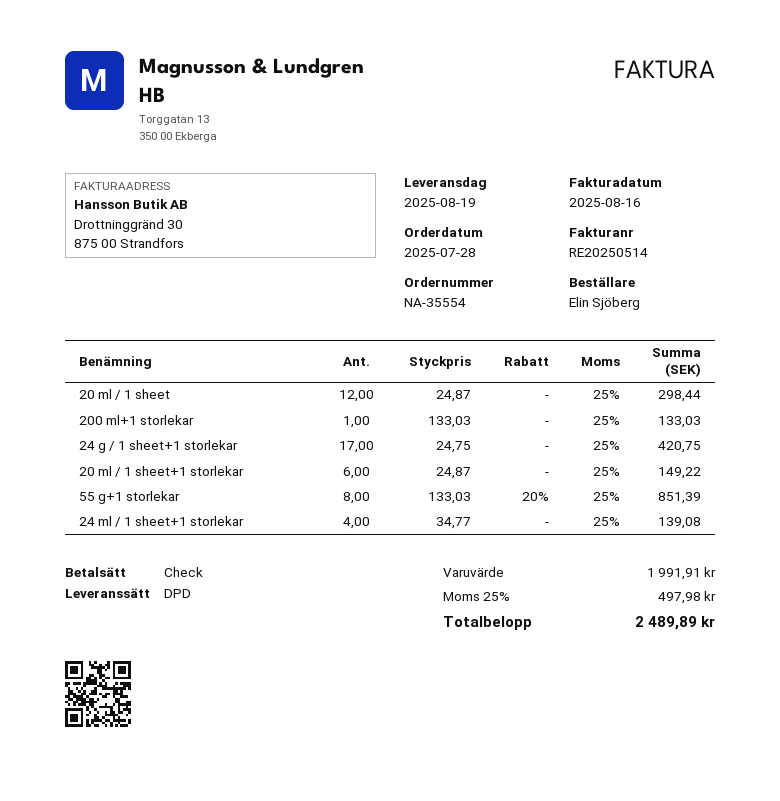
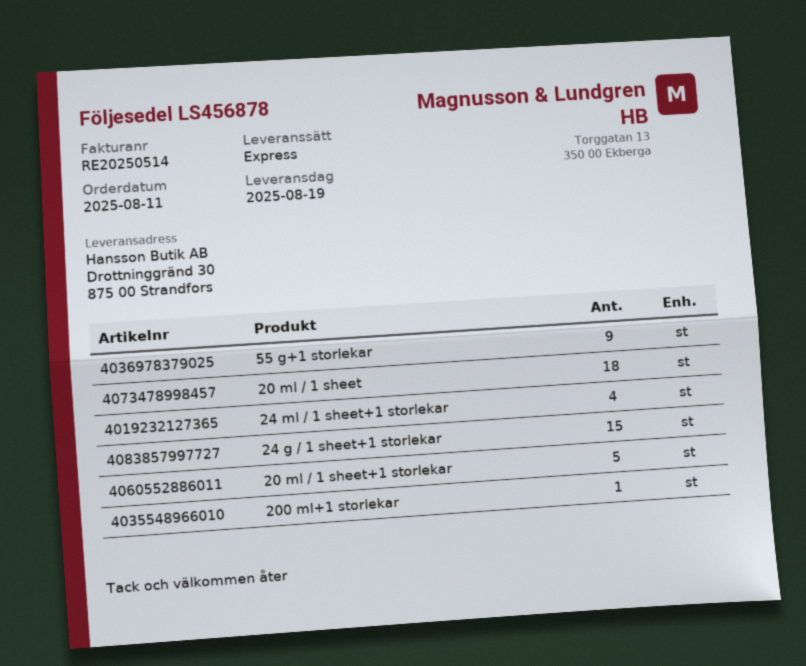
order date: 2025-07-28 -> 2025-08-11
shipping method: DPD -> express
20 ml / 1 sheet: 12 -> 18
24 g / 1 sheet+1 storlekar: 17 -> 15
20 ml / 1 sheet+1 storlekar: 6 -> 5
55 g+1 storlekar: 8 -> 9

